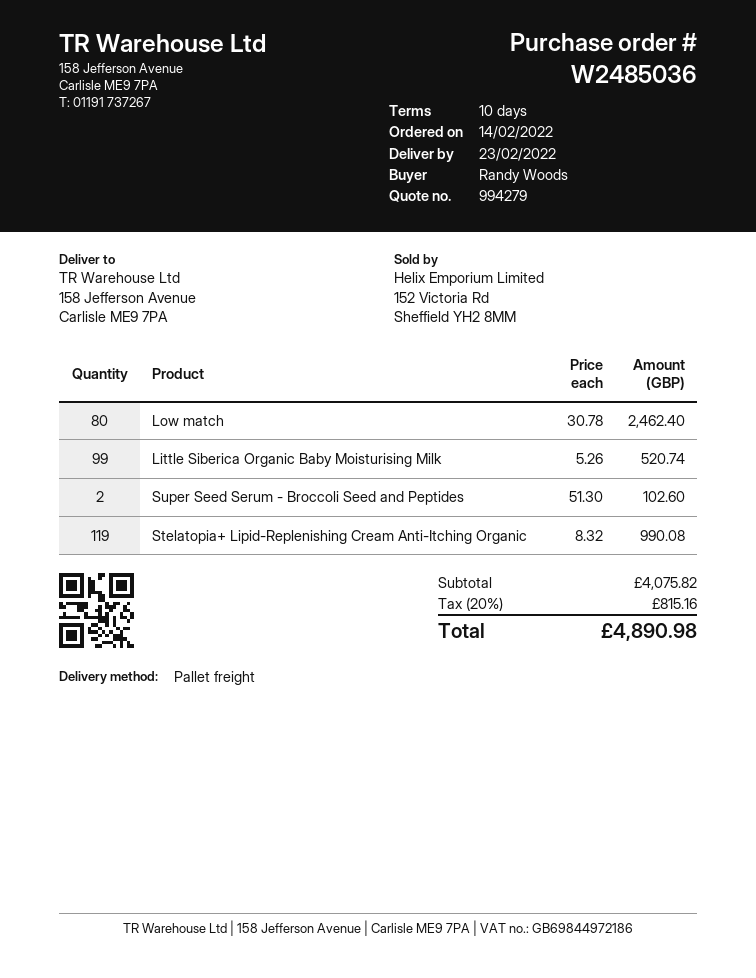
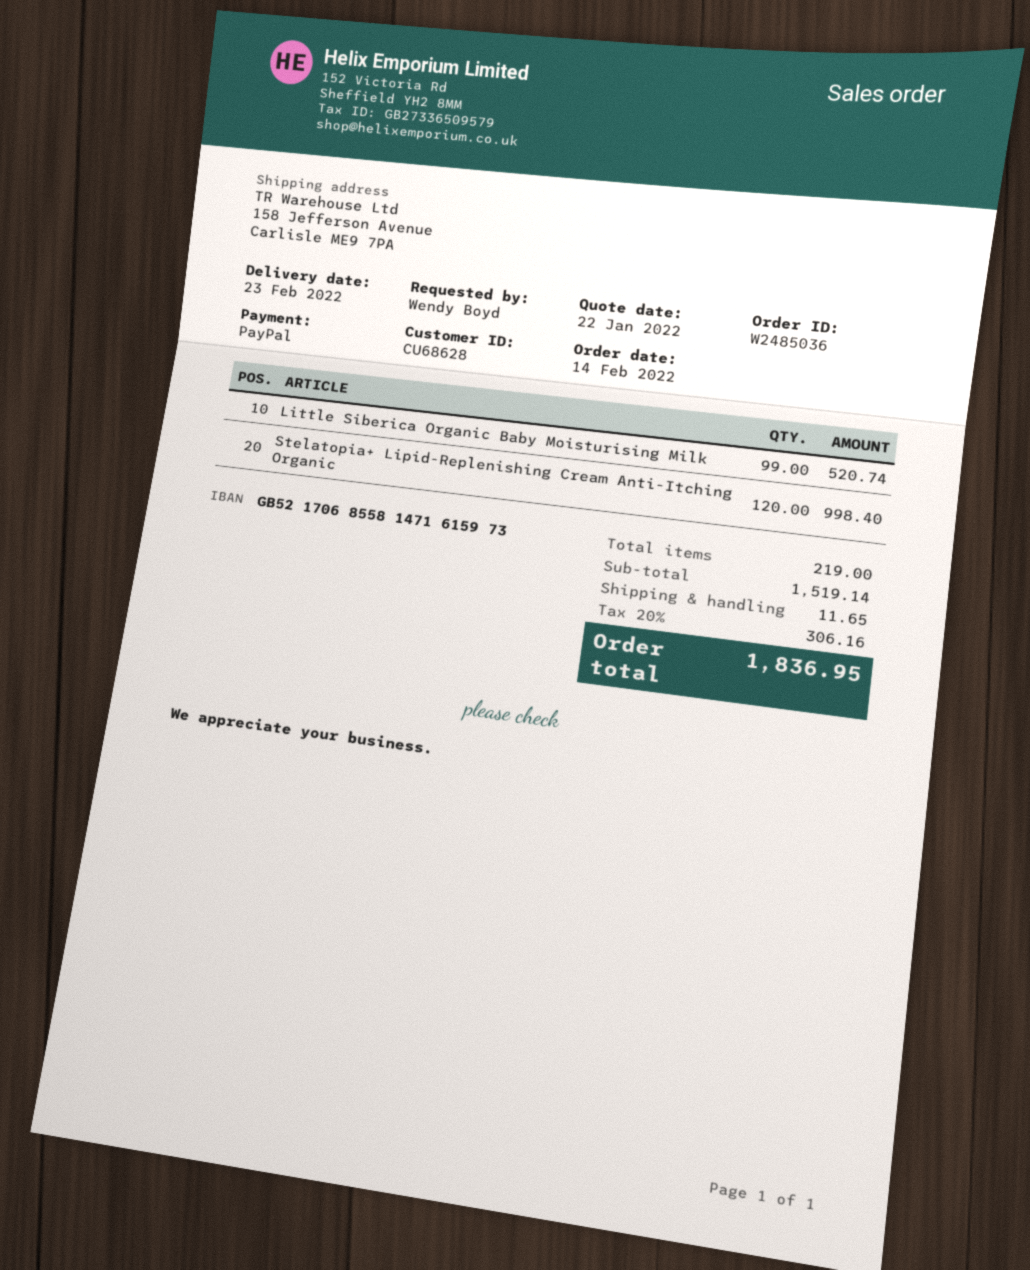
ordered by: Randy Woods -> Wendy Boyd
Low match: 80 for 2462.40 -> none
Super Seed Serum - Broccoli Seed and Peptides: 2 for 102.60 -> none
Stelatopia+ Lipid-Replenishing Cream Anti-Itching Organic: 119 for 990.08 -> 120 for 998.40
subtotal: 4075.82 -> 1519.14
shipping: none -> 11.65
tax: 20% = 815.16 -> 20% = 306.16
total: 4890.98 -> 1836.95

